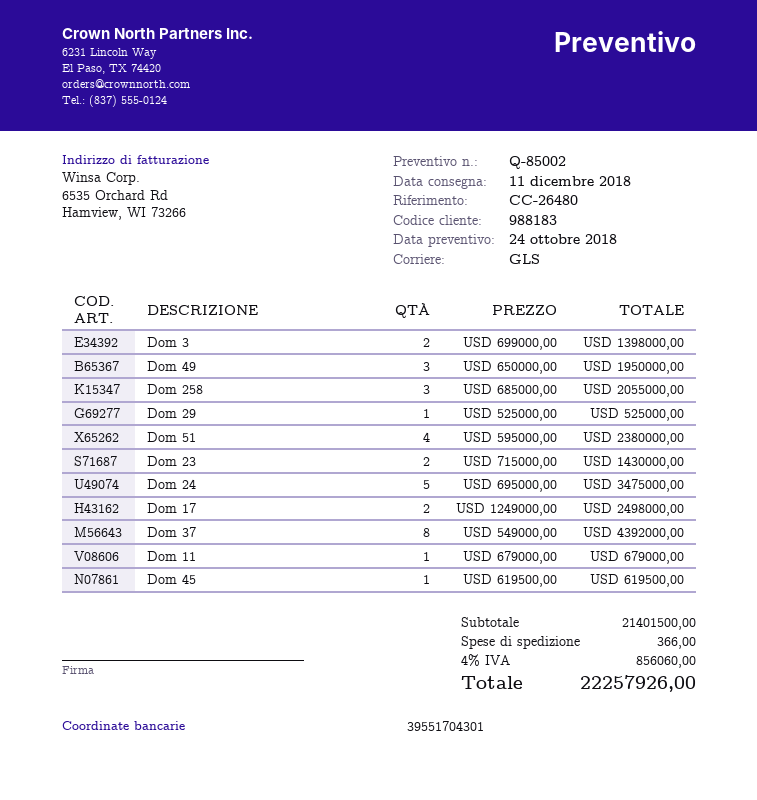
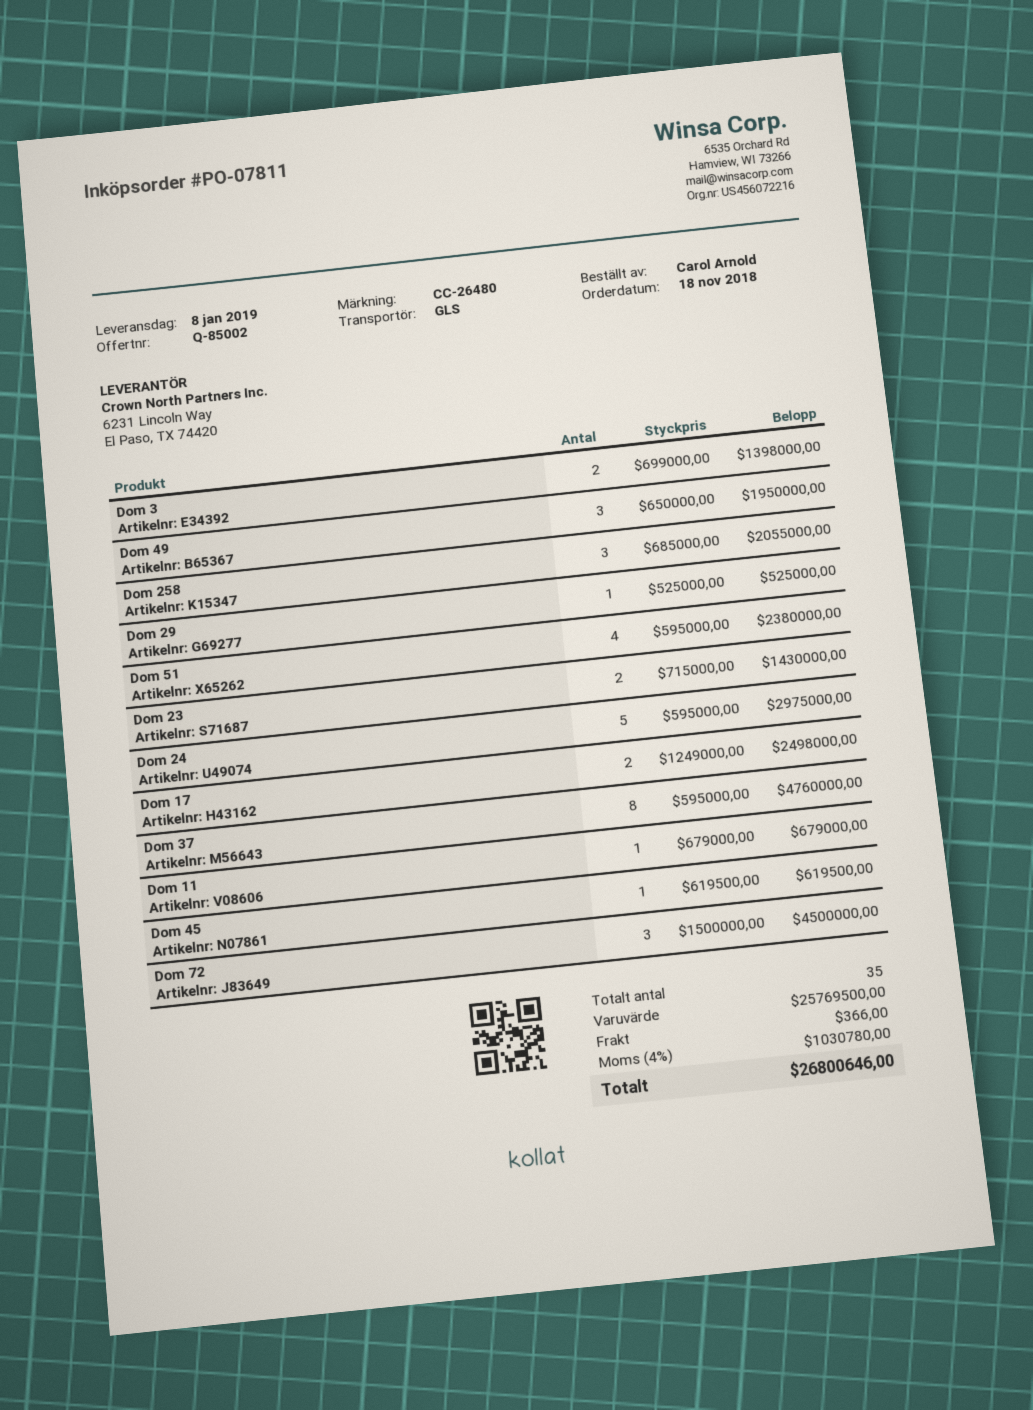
delivery date: 2018-12-11 -> 2019-01-08
Dom 24: 5 x 695000.00 = 3475000.00 -> 5 x 595000.00 = 2975000.00
Dom 37: 8 x 549000.00 = 4392000.00 -> 8 x 595000.00 = 4760000.00
Dom 72: none -> 3 x 1500000.00 = 4500000.00
subtotal: 21401500.00 -> 25769500.00
tax: 4% = 856060.00 -> 4% = 1030780.00
total: 22257926.00 -> 26800646.00

